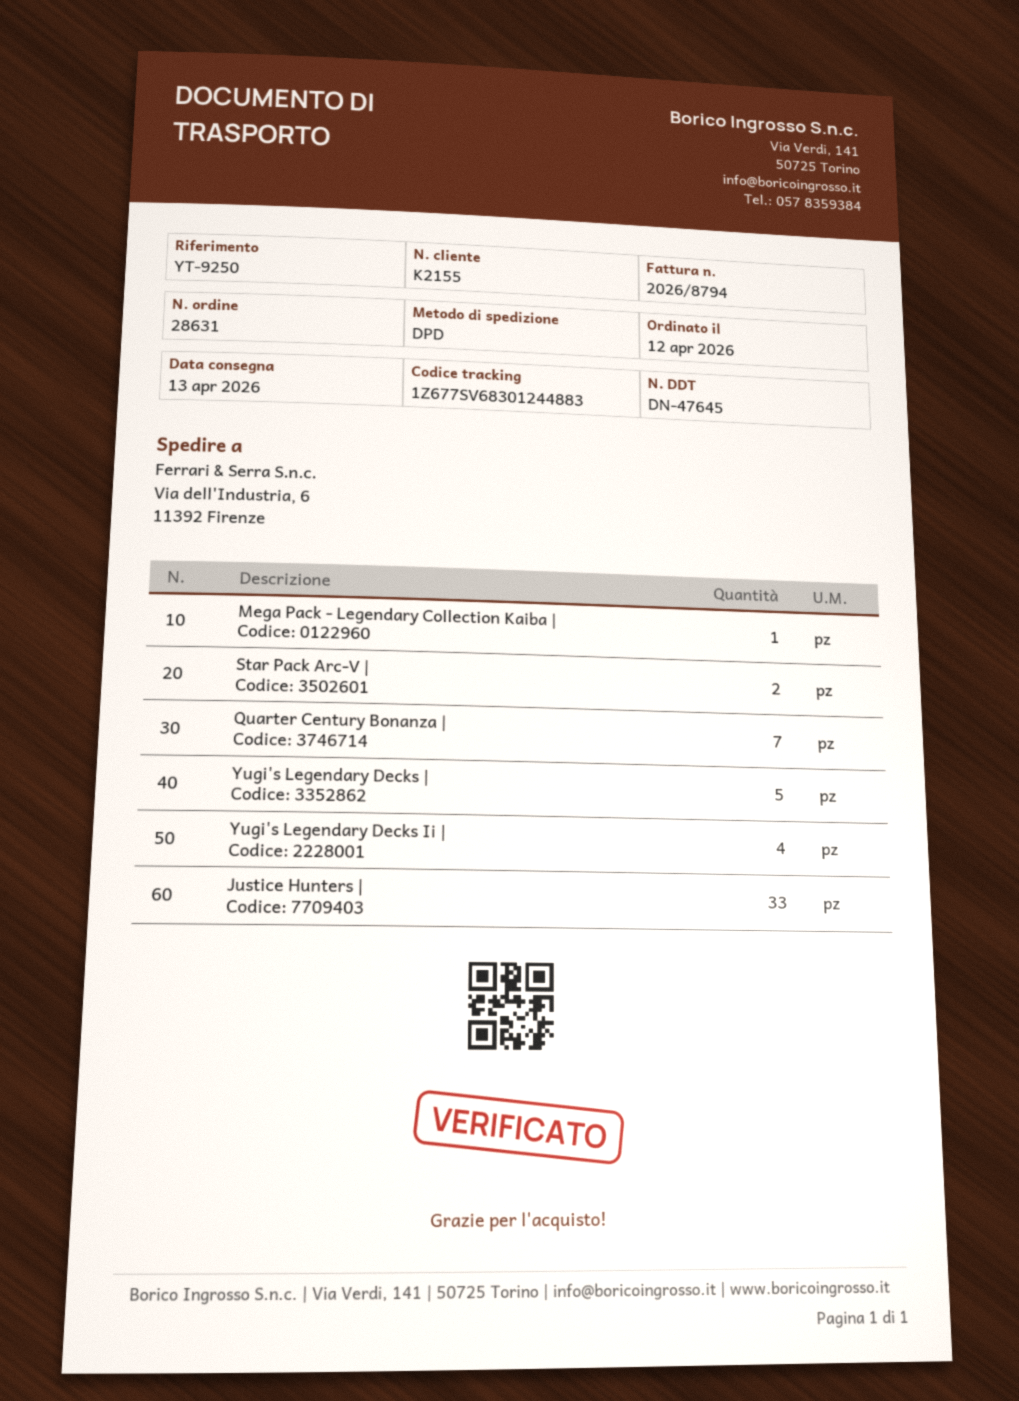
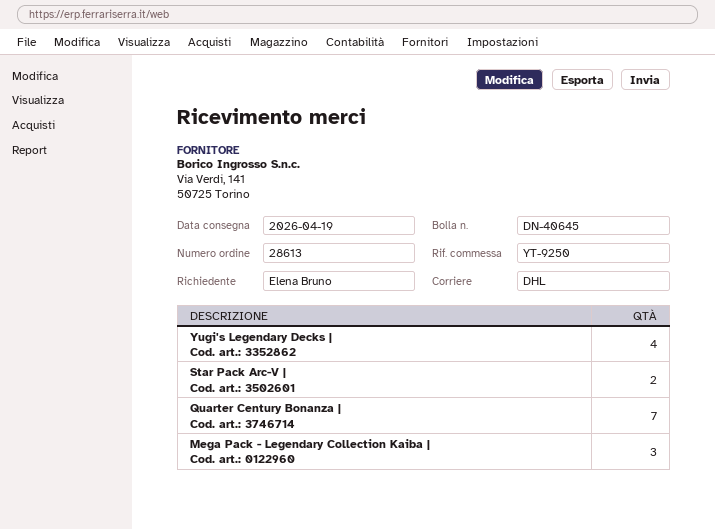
order number: 28631 -> 28613
delivery note number: DN-47645 -> DN-40645
delivery date: 2026-04-13 -> 2026-04-19
shipping method: DPD -> DHL
Mega Pack - Legendary Collection Kaiba |: 1 -> 3
Yugi's Legendary Decks |: 5 -> 4
Yugi's Legendary Decks Ii |: 4 -> none
Justice Hunters |: 33 -> none

